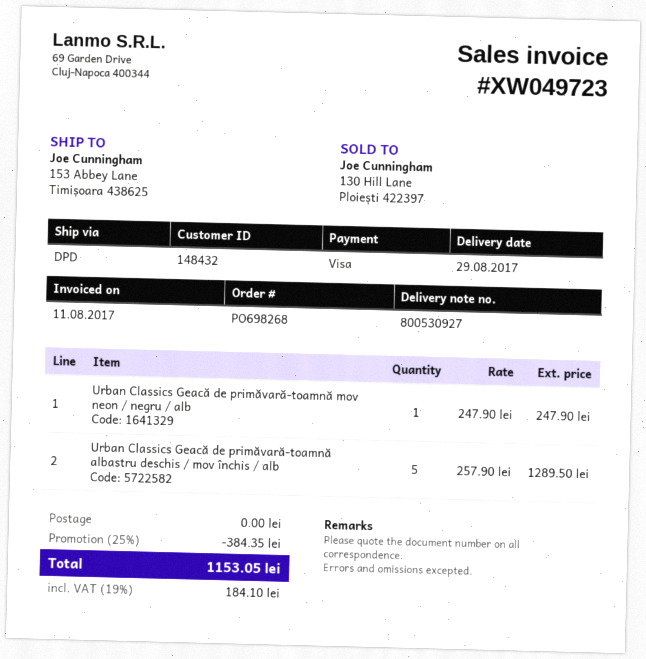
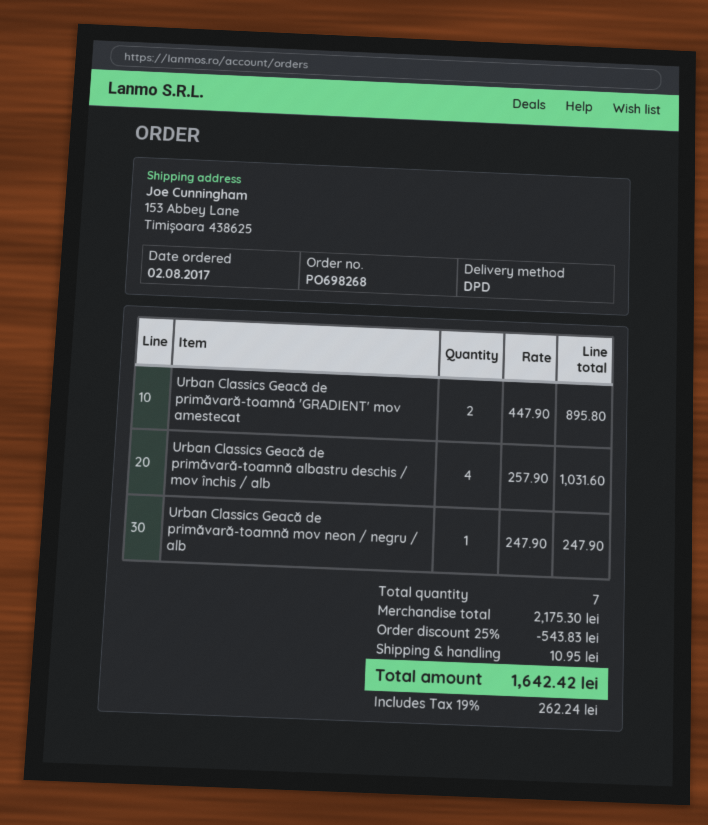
Urban Classics Geacă de primăvară-toamnă albastru deschis / mov închis / alb: 5 x 257.90 = 1289.50 -> 4 x 257.90 = 1031.60
Urban Classics Geacă de primăvară-toamnă 'GRADIENT' mov amestecat: none -> 2 x 447.90 = 895.80
discount: 25% = 384.35 -> 25% = 543.83
shipping: 0.00 -> 10.95
tax: 19% = 184.10 -> 19% = 262.24
total: 1153.05 -> 1642.42

